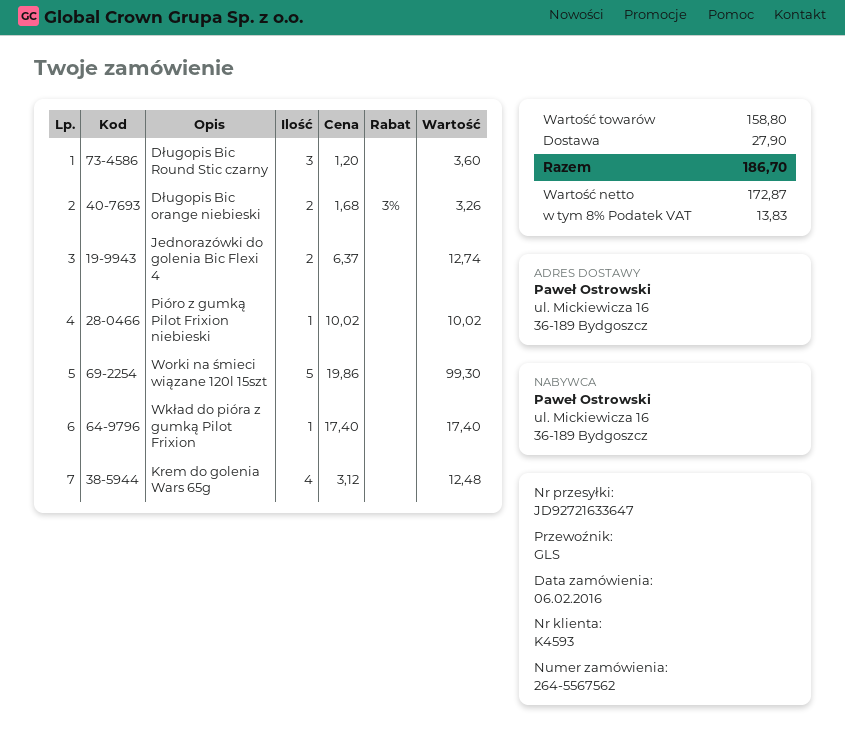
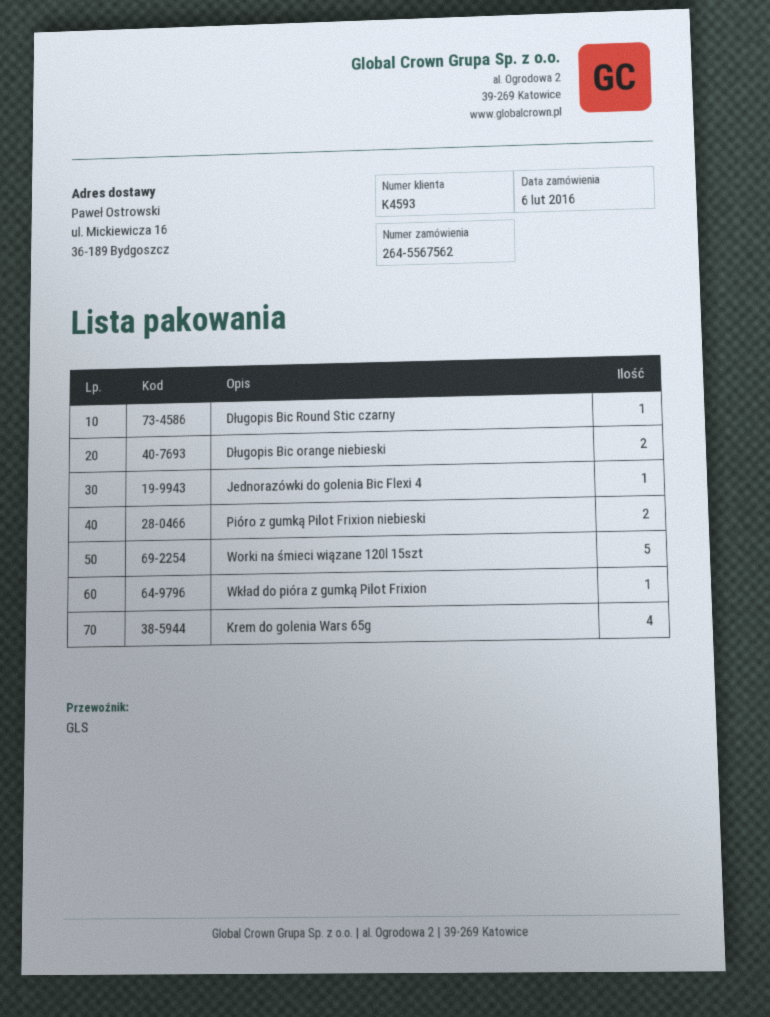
Długopis Bic Round Stic czarny: 3 -> 1
Jednorazówki do golenia Bic Flexi 4: 2 -> 1
Pióro z gumką Pilot Frixion niebieski: 1 -> 2

